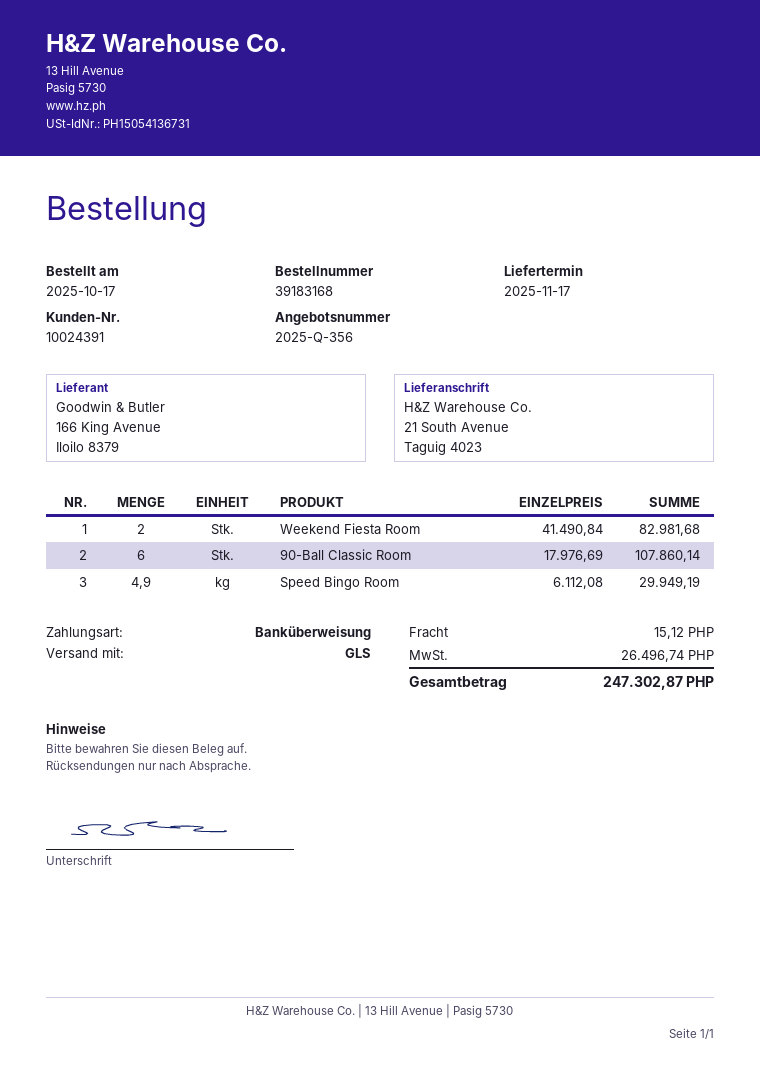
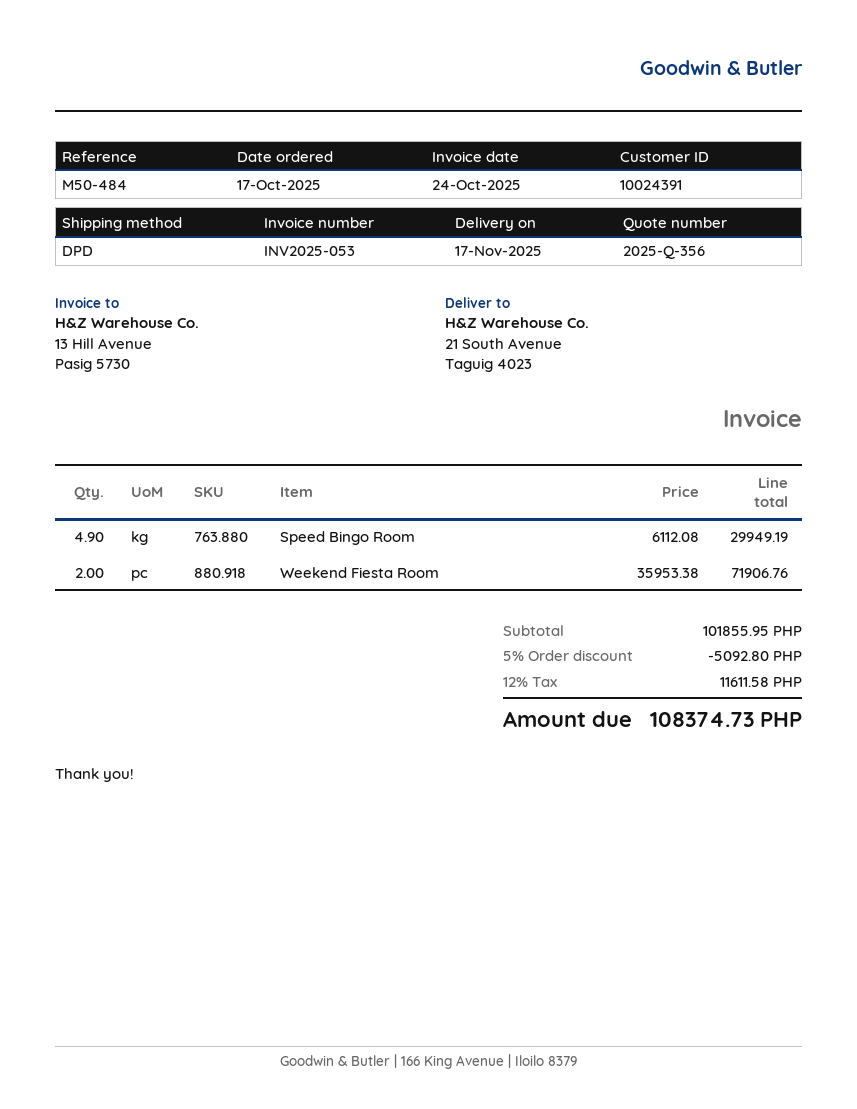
shipping method: GLS -> DPD
Weekend Fiesta Room: 2 x 41490.84 = 82981.68 -> 2 x 35953.38 = 71906.76
90-Ball Classic Room: 6 x 17976.69 = 107860.14 -> none
discount: none -> 5% = 5092.80
shipping: 15.12 -> none
tax: 26496.74 -> 11611.58
total: 247302.87 -> 108374.73

